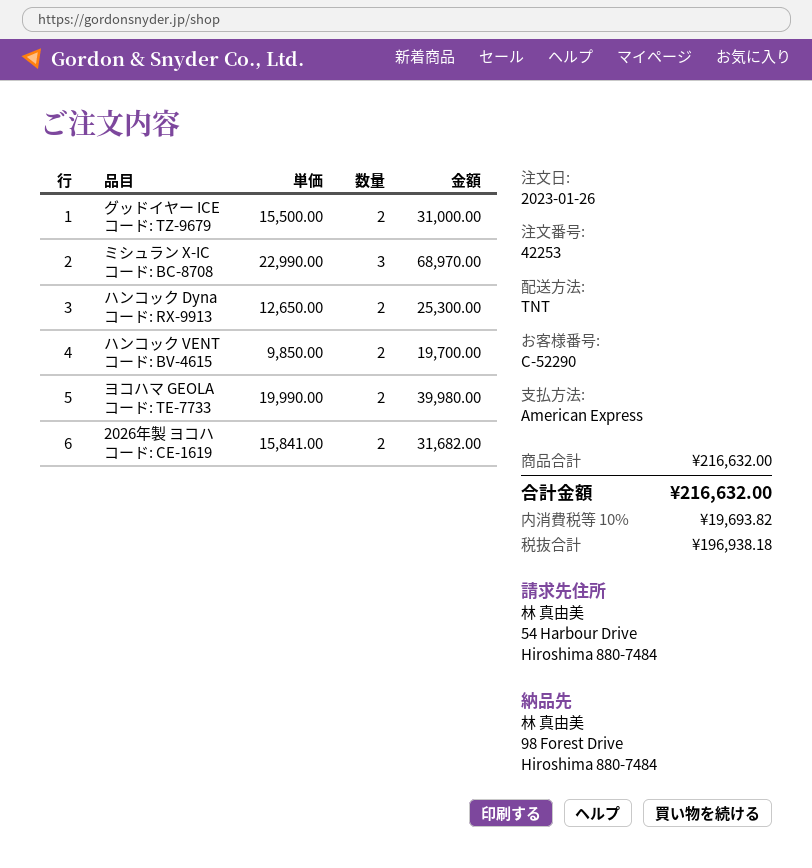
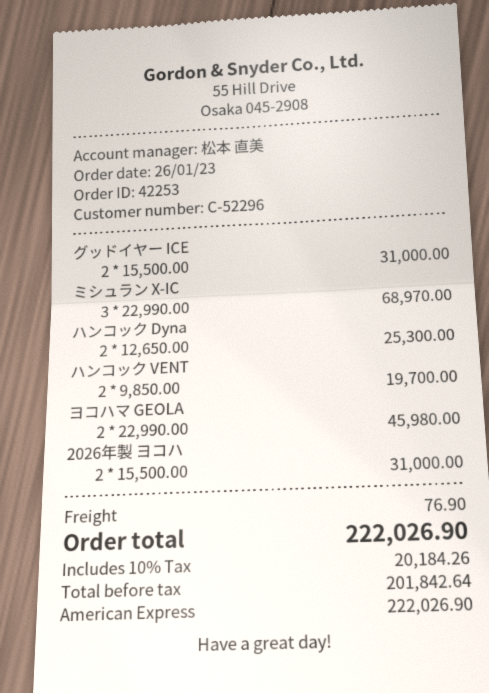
customer number: C-52290 -> C-52296
ヨコハマ GEOLA: 2 x 19990.00 = 39980.00 -> 2 x 22990.00 = 45980.00
2026年製 ヨコハ: 2 x 15841.00 = 31682.00 -> 2 x 15500.00 = 31000.00
shipping: none -> 76.90
net: 196938.18 -> 201842.64
tax: 10% = 19693.82 -> 10% = 20184.26
total: 216632.00 -> 222026.90

